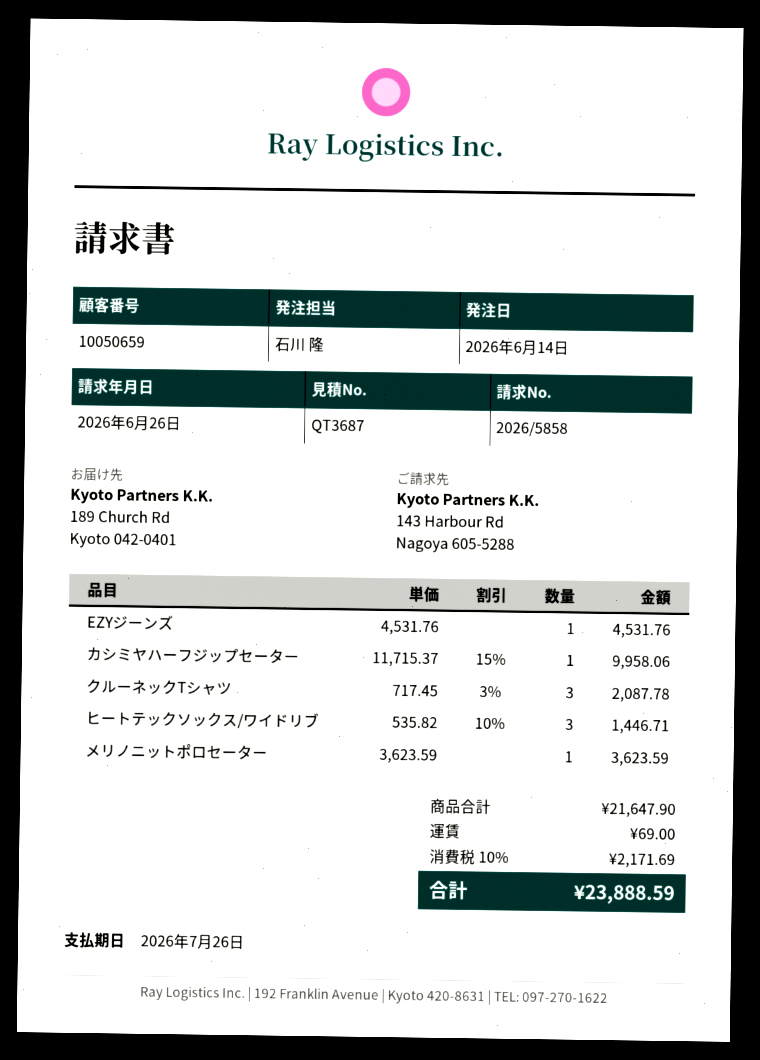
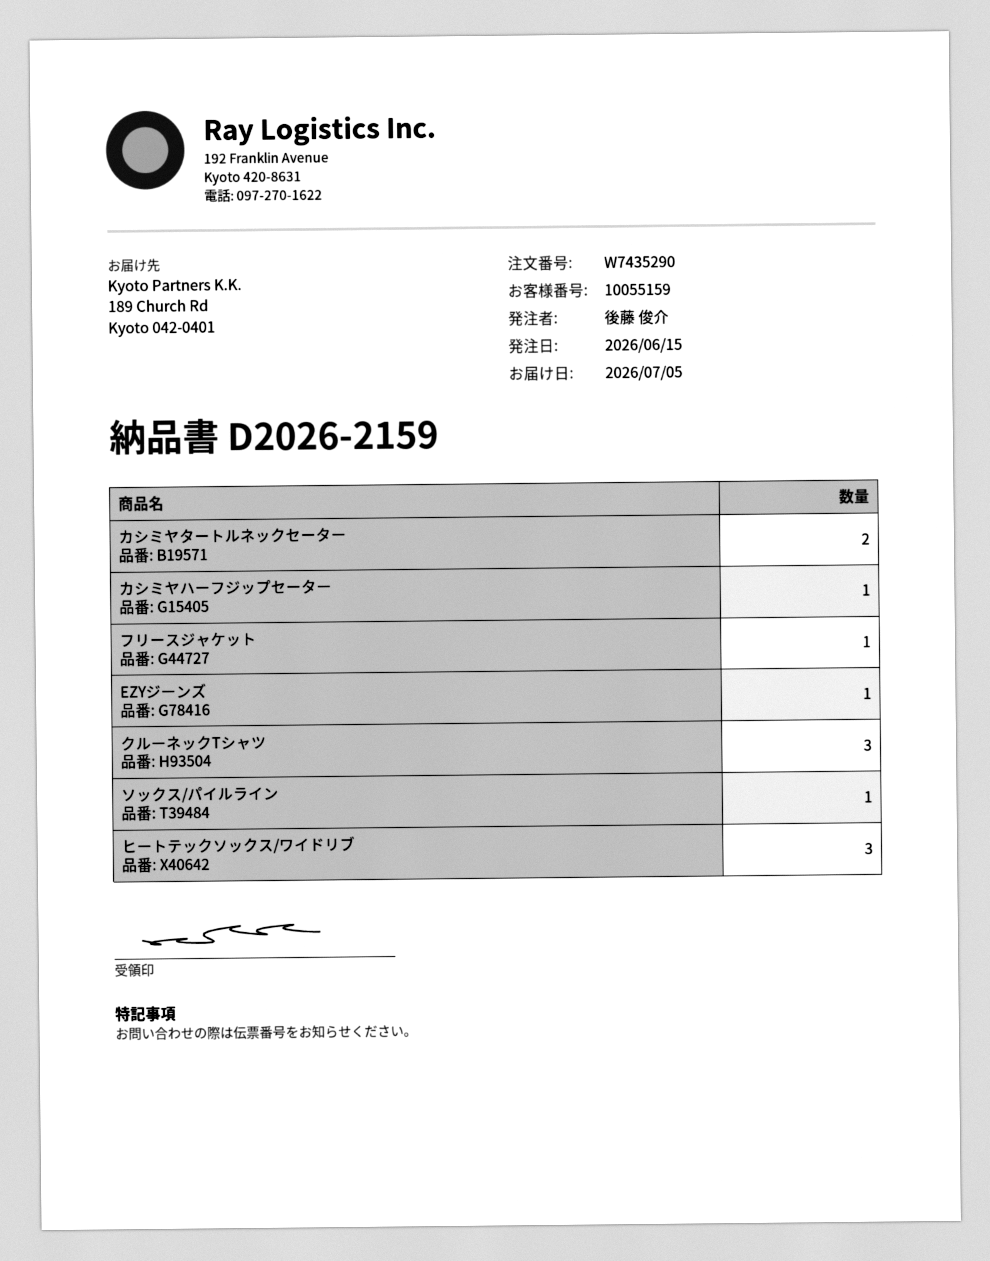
order date: 2026-06-14 -> 2026-06-15
customer number: 10050659 -> 10055159
ordered by: 石川 隆 -> 後藤 俊介
メリノニットポロセーター: 1 -> none
カシミヤタートルネックセーター: none -> 2
フリースジャケット: none -> 1
ソックス/パイルライン: none -> 1

